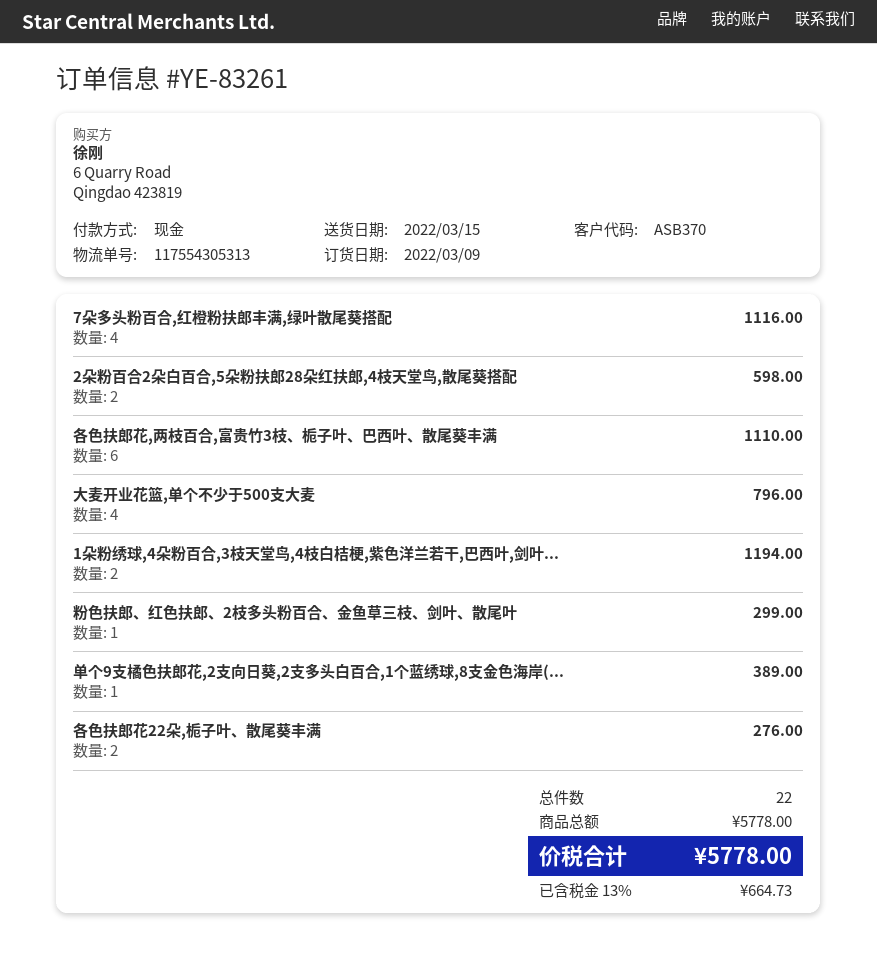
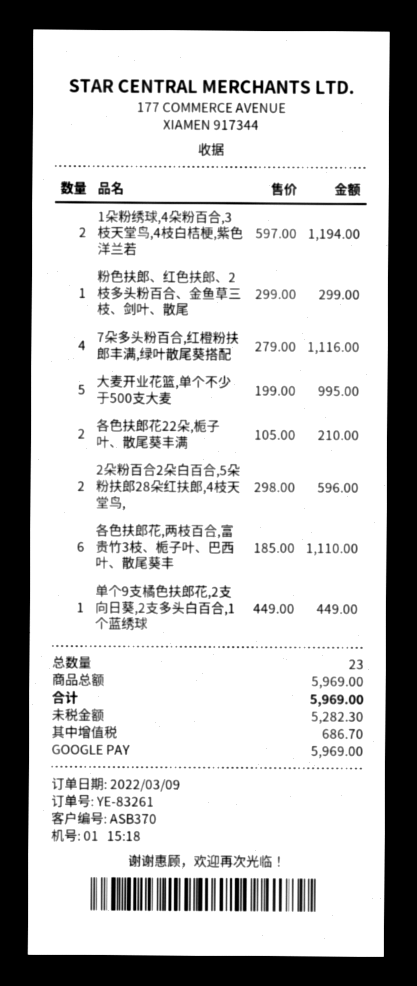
payment method: cash -> Google Pay
2朵粉百合2朵白百合,5朵粉扶郎28朵红扶郎,4枝天堂鸟,散尾葵搭配: 2 for 598.00 -> 2 for 596.00
大麦开业花篮,单个不少于500支大麦: 4 for 796.00 -> 5 for 995.00
单个9支橘色扶郎花,2支向日葵,2支多头白百合,1个蓝绣球,8支金色海岸(...: 1 for 389.00 -> 1 for 449.00
各色扶郎花22朵,栀子叶、散尾葵丰满: 2 for 276.00 -> 2 for 210.00
total quantity: 22 -> 23
subtotal: 5778.00 -> 5969.00
tax: 664.73 -> 686.70
total: 5778.00 -> 5969.00

